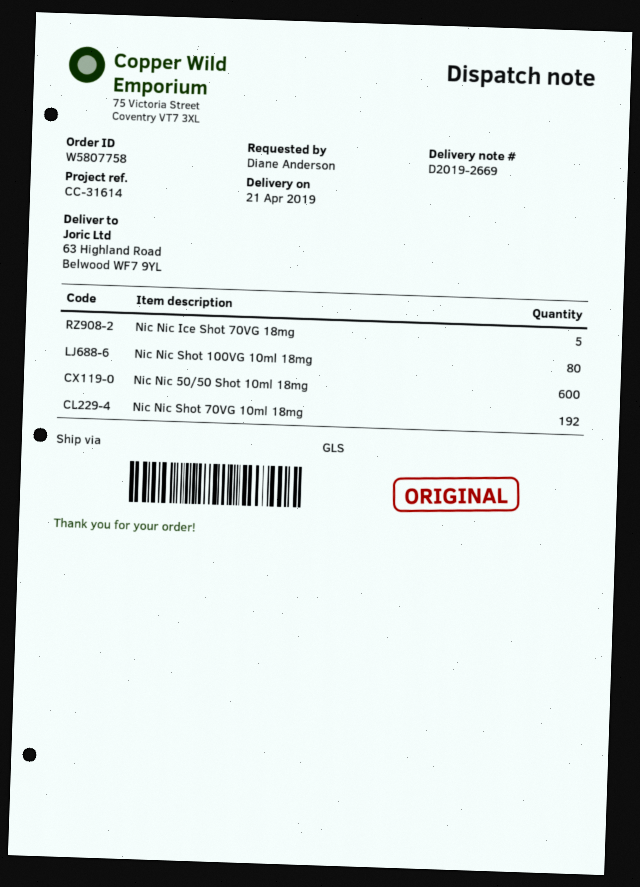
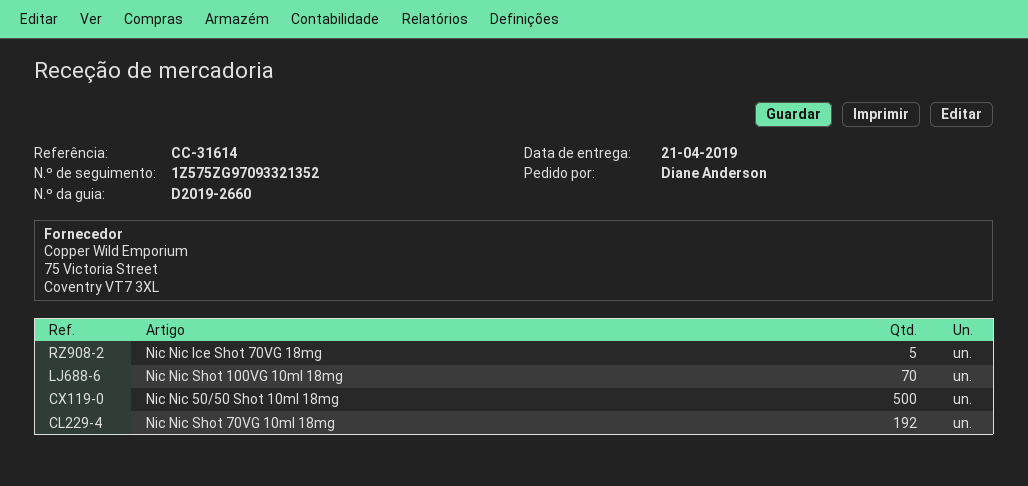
delivery note number: D2019-2669 -> D2019-2660
Nic Nic Shot 100VG 10ml 18mg: 80 -> 70
Nic Nic 50/50 Shot 10ml 18mg: 600 -> 500

